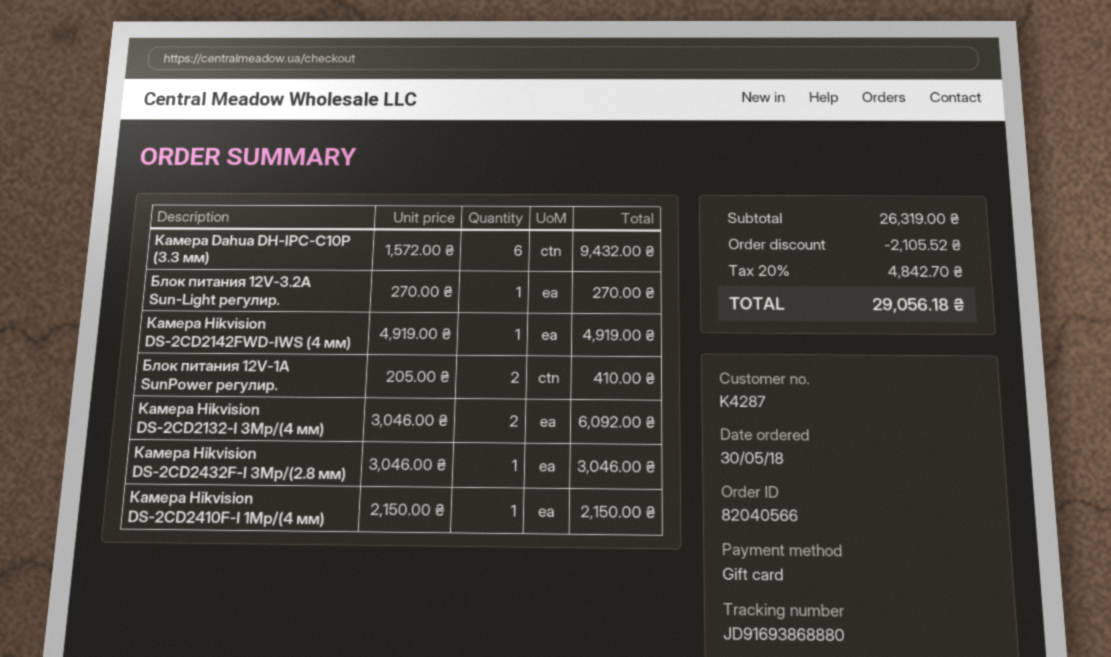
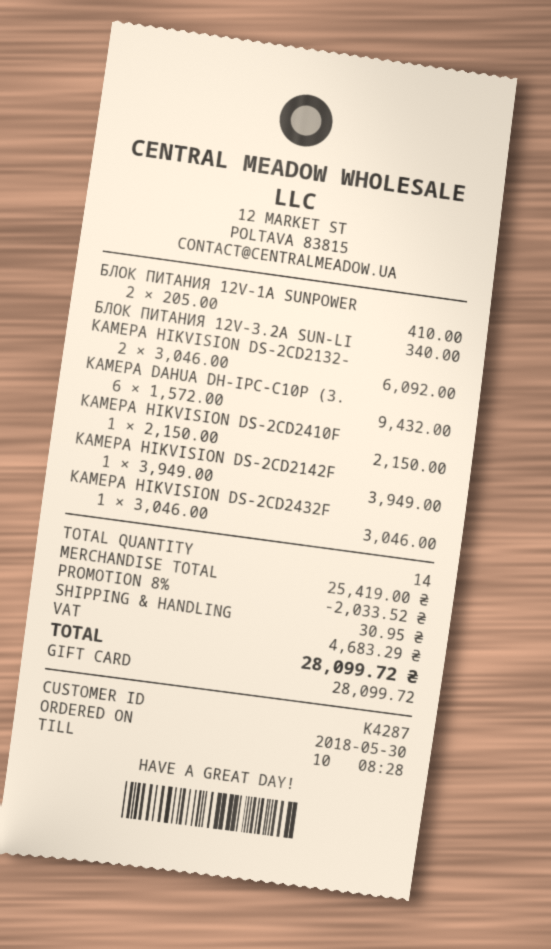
Блок питания 12V-3.2A Sun-Light регулир.: 1 x 270.00 = 270.00 -> 1 x 340.00 = 340.00
Камера Hikvision DS-2CD2142FWD-IWS (4 мм): 1 x 4919.00 = 4919.00 -> 1 x 3949.00 = 3949.00
subtotal: 26319.00 -> 25419.00
discount: 2105.52 -> 2033.52
shipping: none -> 30.95
tax: 4842.70 -> 4683.29
total: 29056.18 -> 28099.72

